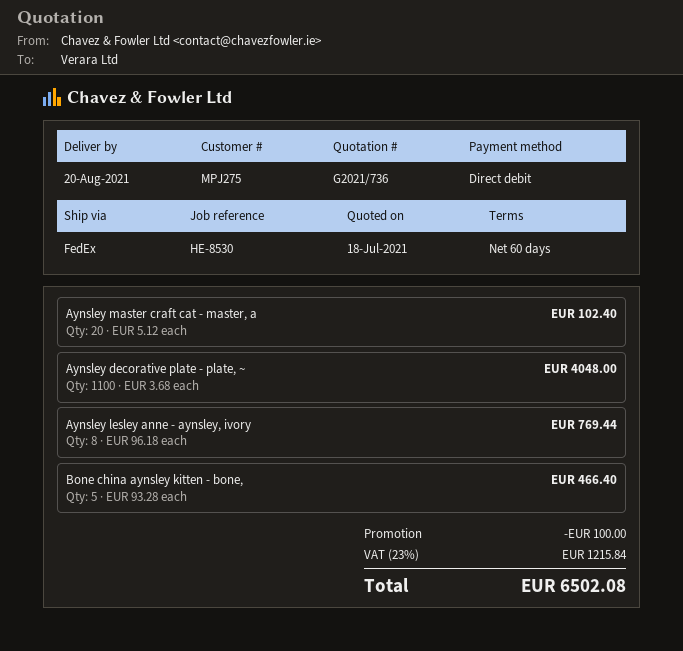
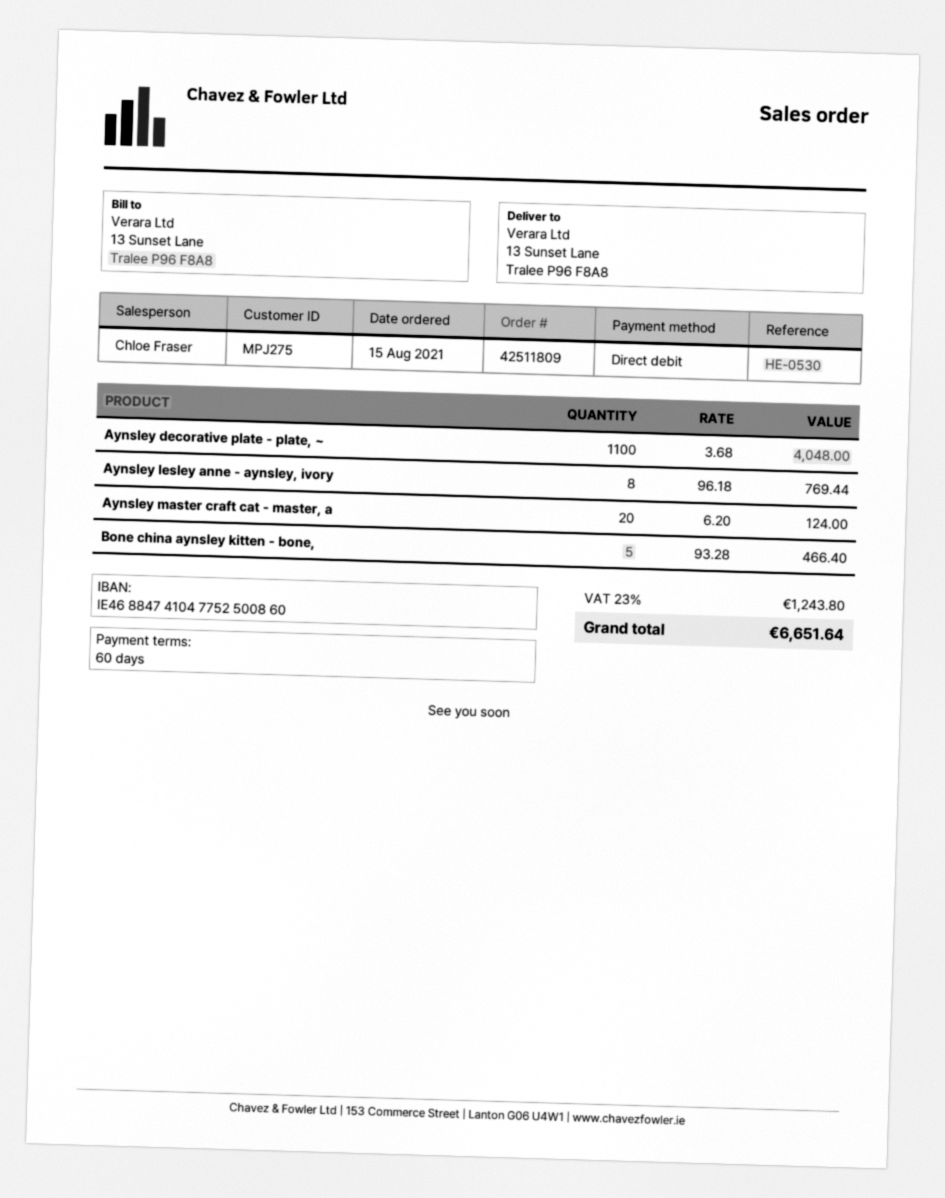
reference: HE-8530 -> HE-0530
Aynsley master craft cat - master, a: 20 x 5.12 = 102.40 -> 20 x 6.20 = 124.00
discount: 100.00 -> none
tax: 23% = 1215.84 -> 23% = 1243.80
total: 6502.08 -> 6651.64

